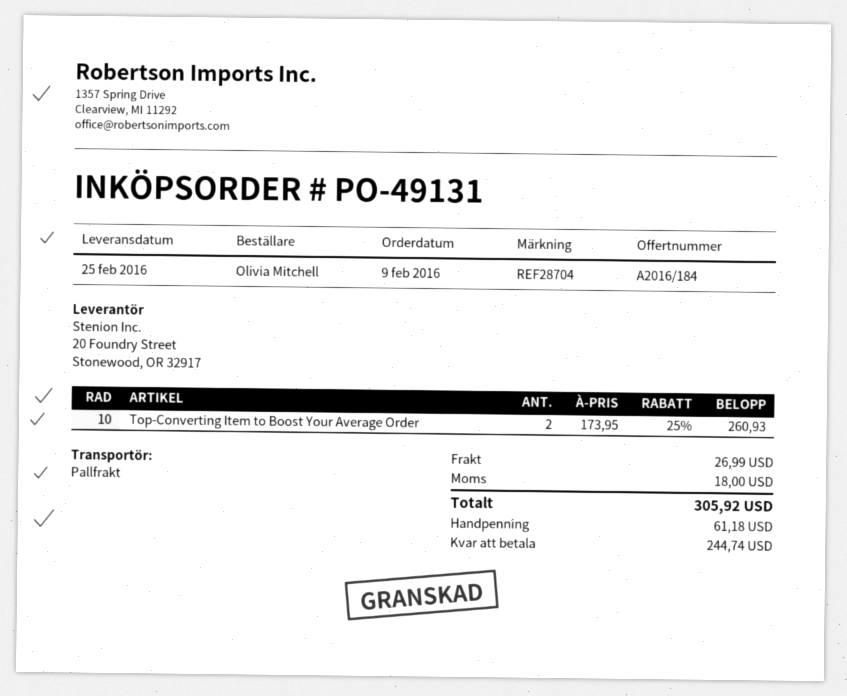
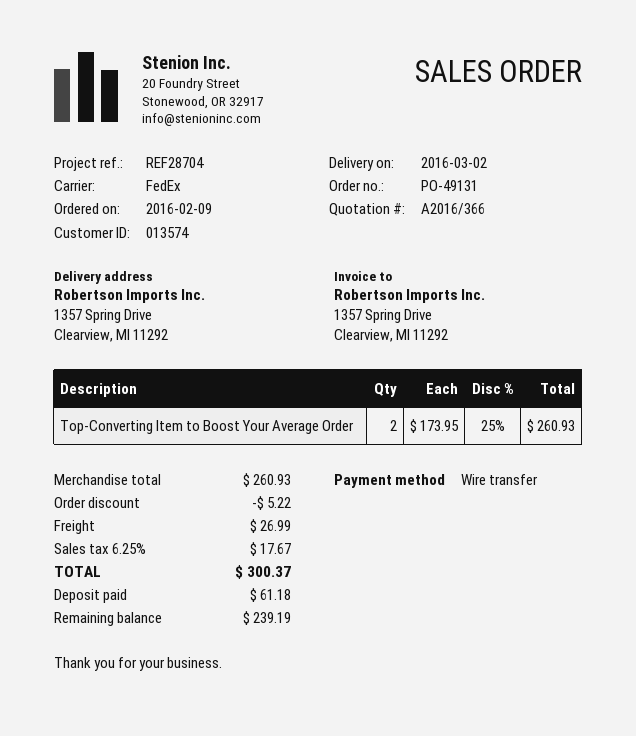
quote number: A2016/184 -> A2016/366
delivery date: 2016-02-25 -> 2016-03-02
shipping method: pallet freight -> FedEx
discount: none -> 5.22
tax: 18.00 -> 17.67
total: 305.92 -> 300.37
balance: 244.74 -> 239.19

